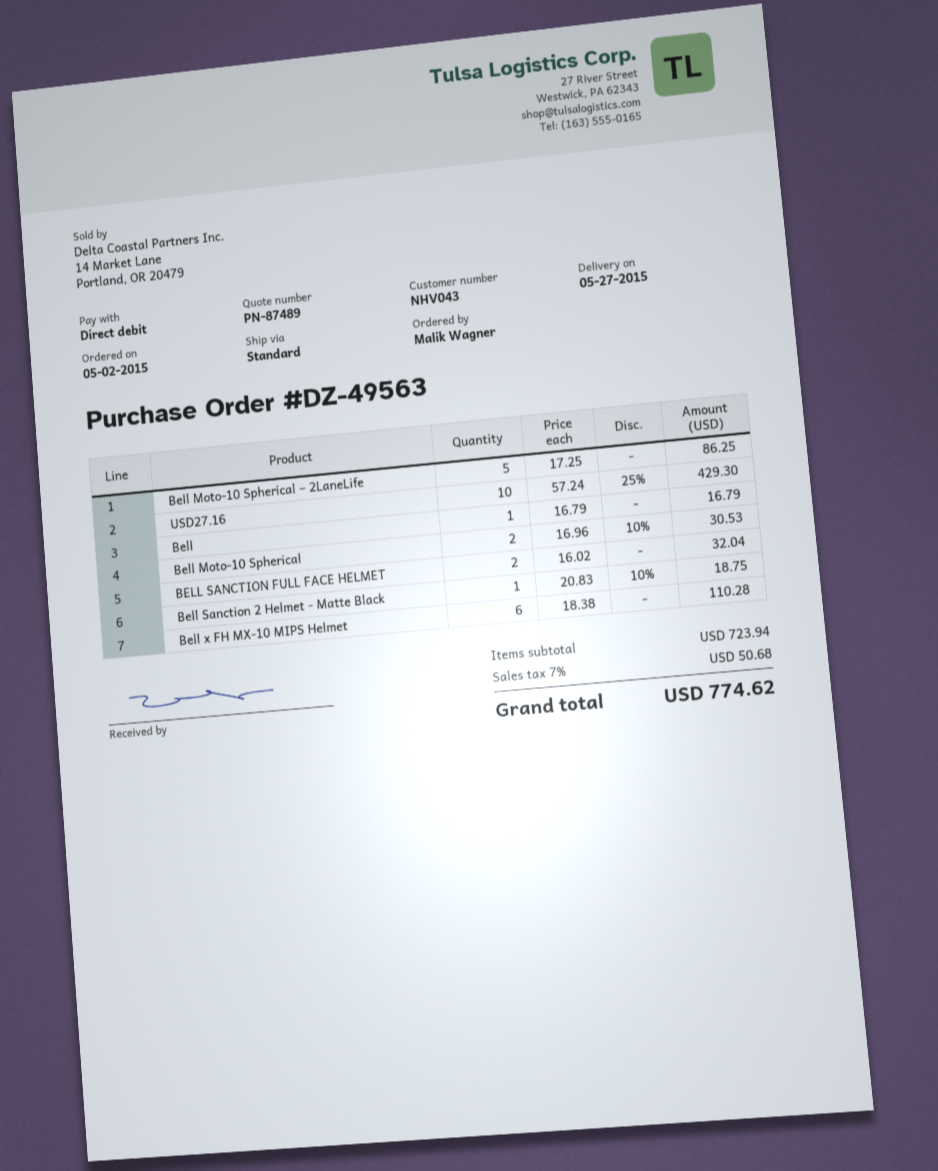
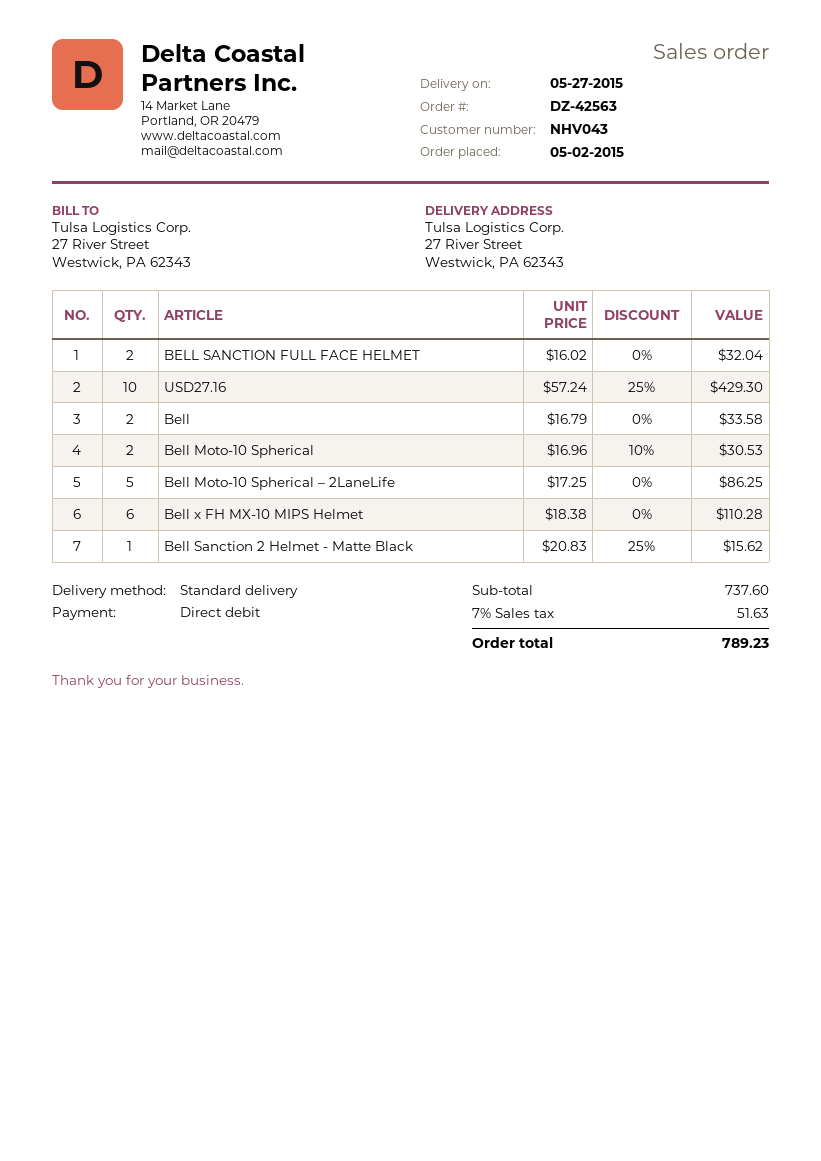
order number: DZ-49563 -> DZ-42563
Bell: 1 x 16.79 = 16.79 -> 2 x 16.79 = 33.58
Bell Sanction 2 Helmet - Matte Black: 1 x 20.83 - 10% = 18.75 -> 1 x 20.83 - 25% = 15.62
subtotal: 723.94 -> 737.60
tax: 7% = 50.68 -> 7% = 51.63
total: 774.62 -> 789.23

